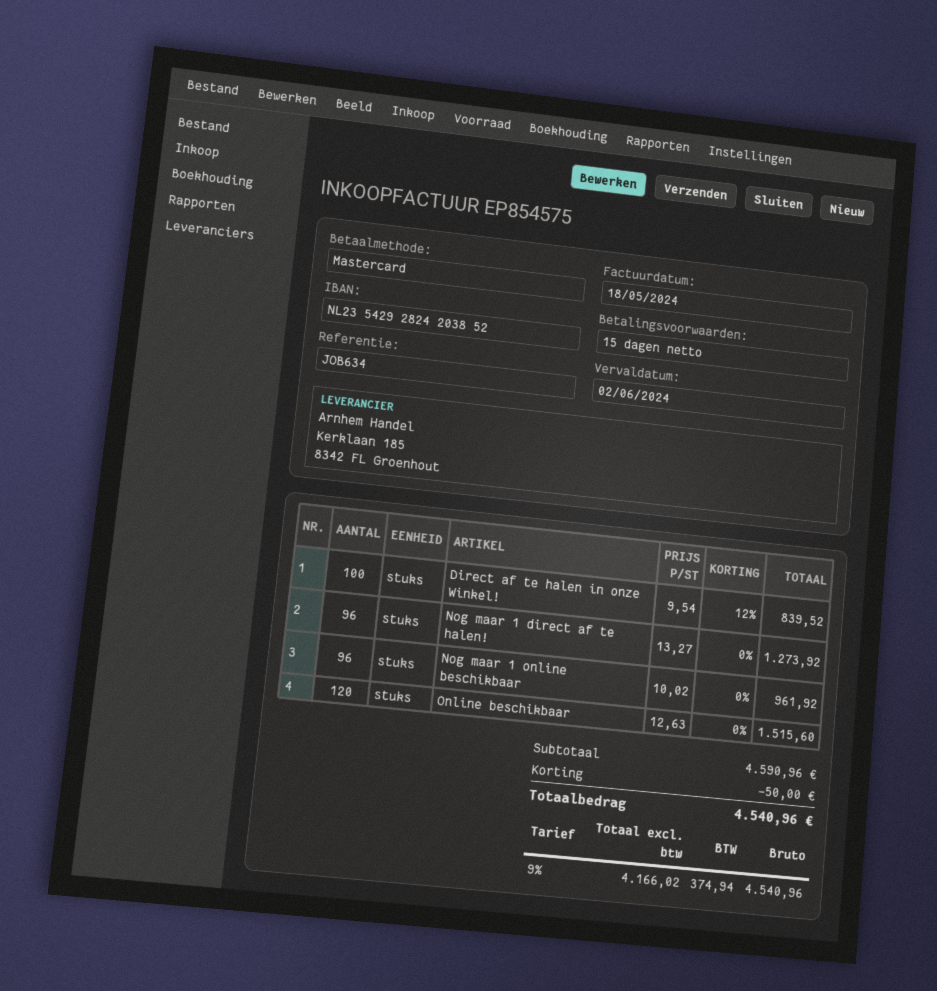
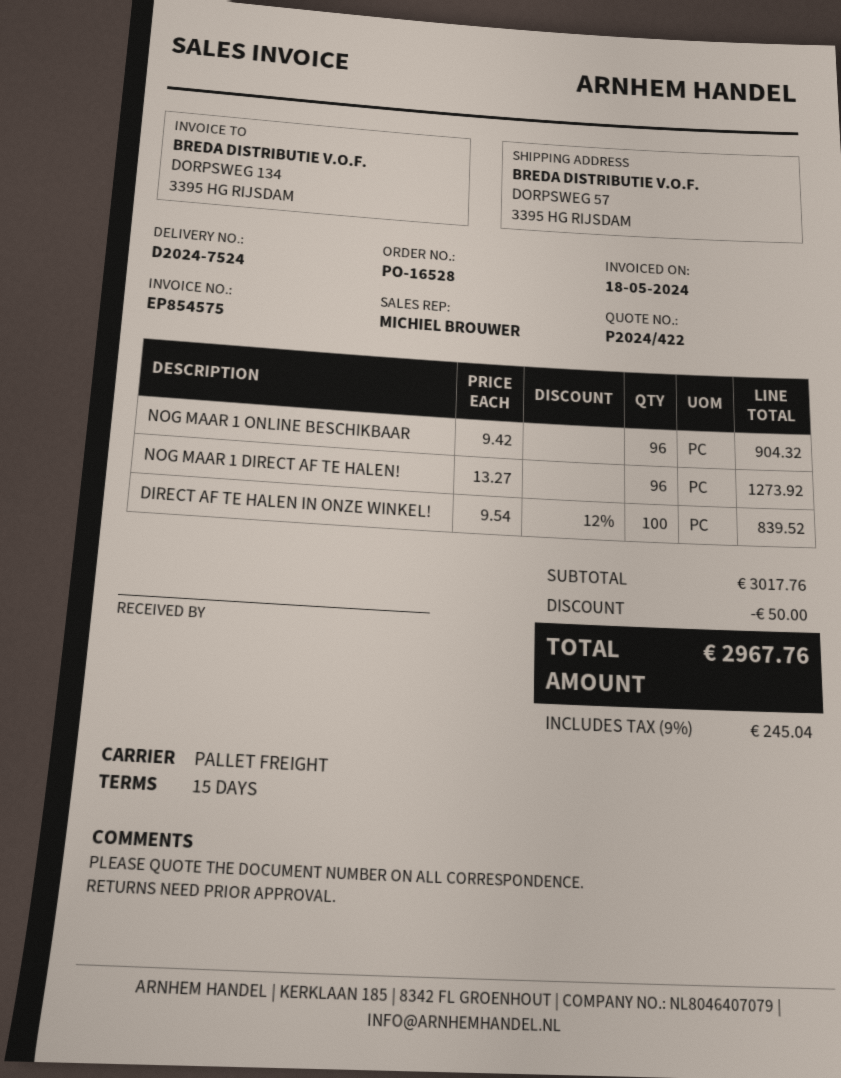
Nog maar 1 online beschikbaar: 96 x 10.02 = 961.92 -> 96 x 9.42 = 904.32
Online beschikbaar: 120 x 12.63 = 1515.60 -> none
subtotal: 4590.96 -> 3017.76
tax: 9% = 374.94 -> 9% = 245.04
total: 4540.96 -> 2967.76

